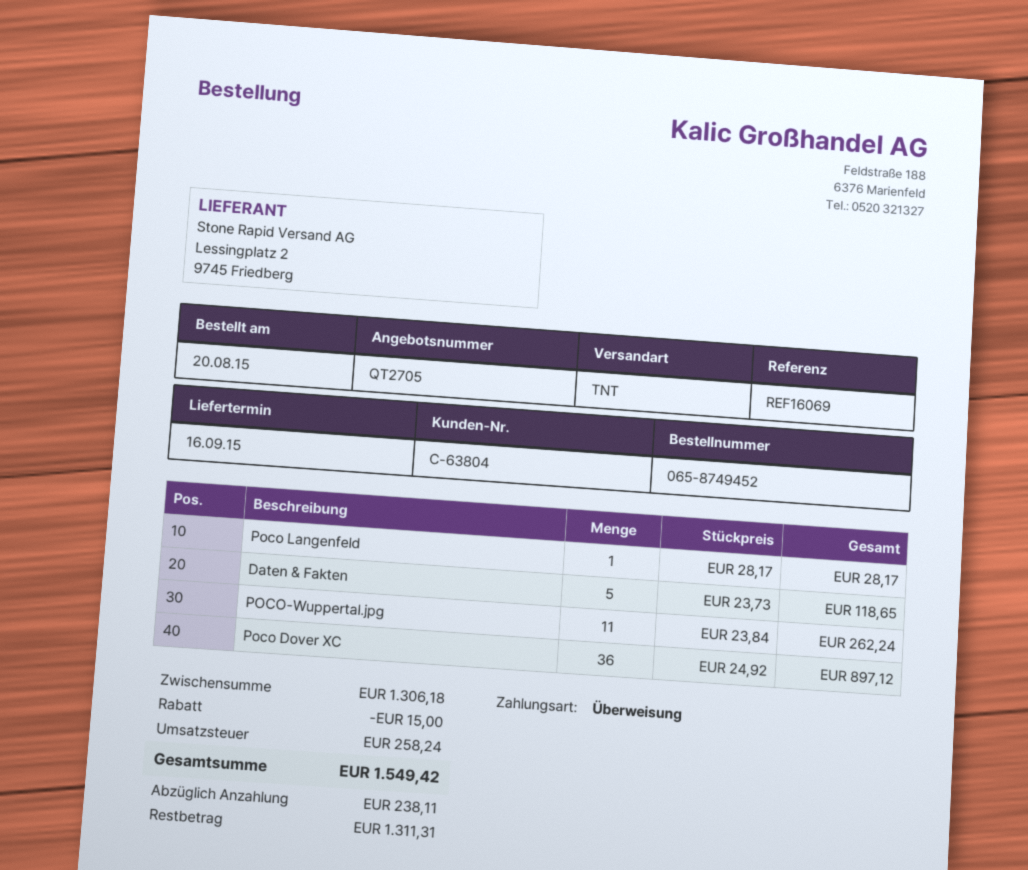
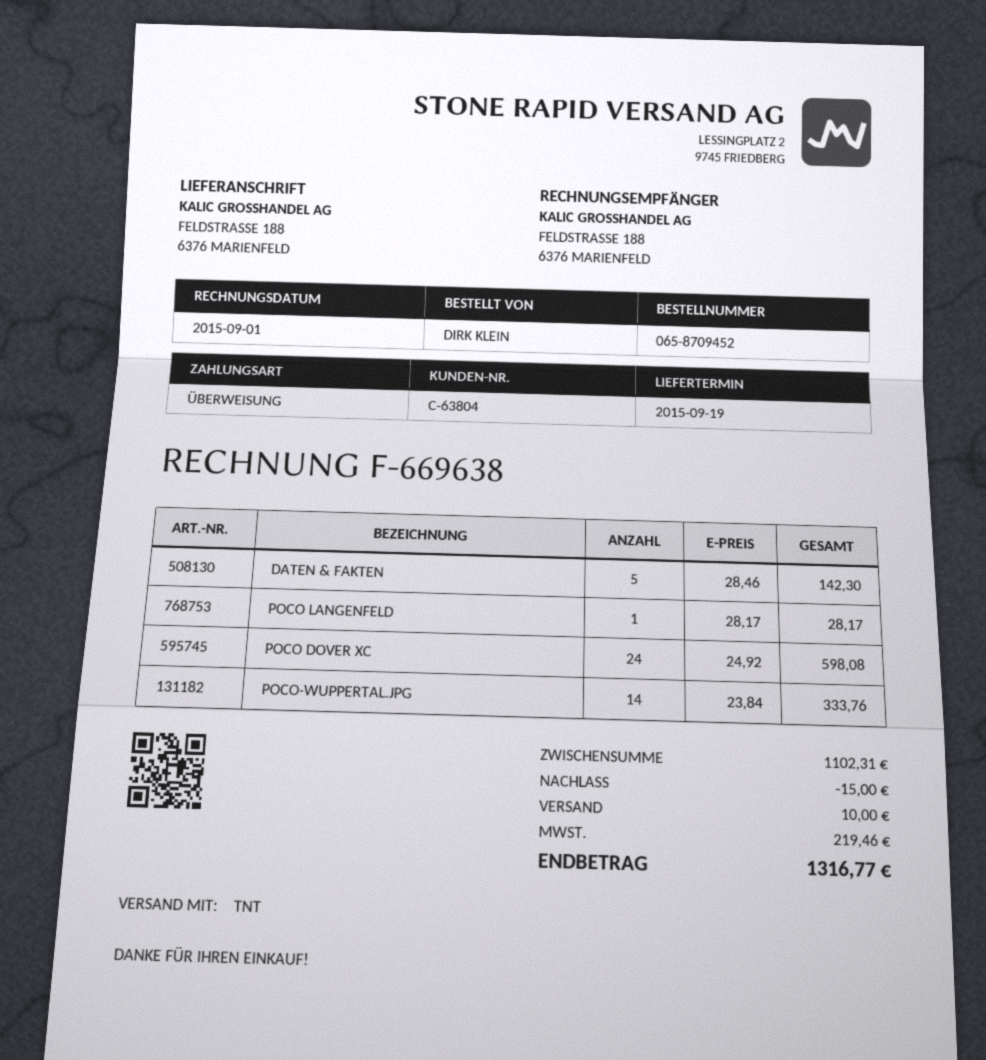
order number: 065-8749452 -> 065-8709452
delivery date: 2015-09-16 -> 2015-09-19
Daten & Fakten: 5 x 23.73 = 118.65 -> 5 x 28.46 = 142.30
POCO-Wuppertal.jpg: 11 x 23.84 = 262.24 -> 14 x 23.84 = 333.76
Poco Dover XC: 36 x 24.92 = 897.12 -> 24 x 24.92 = 598.08
subtotal: 1306.18 -> 1102.31
shipping: none -> 10.00
tax: 258.24 -> 219.46
total: 1549.42 -> 1316.77

